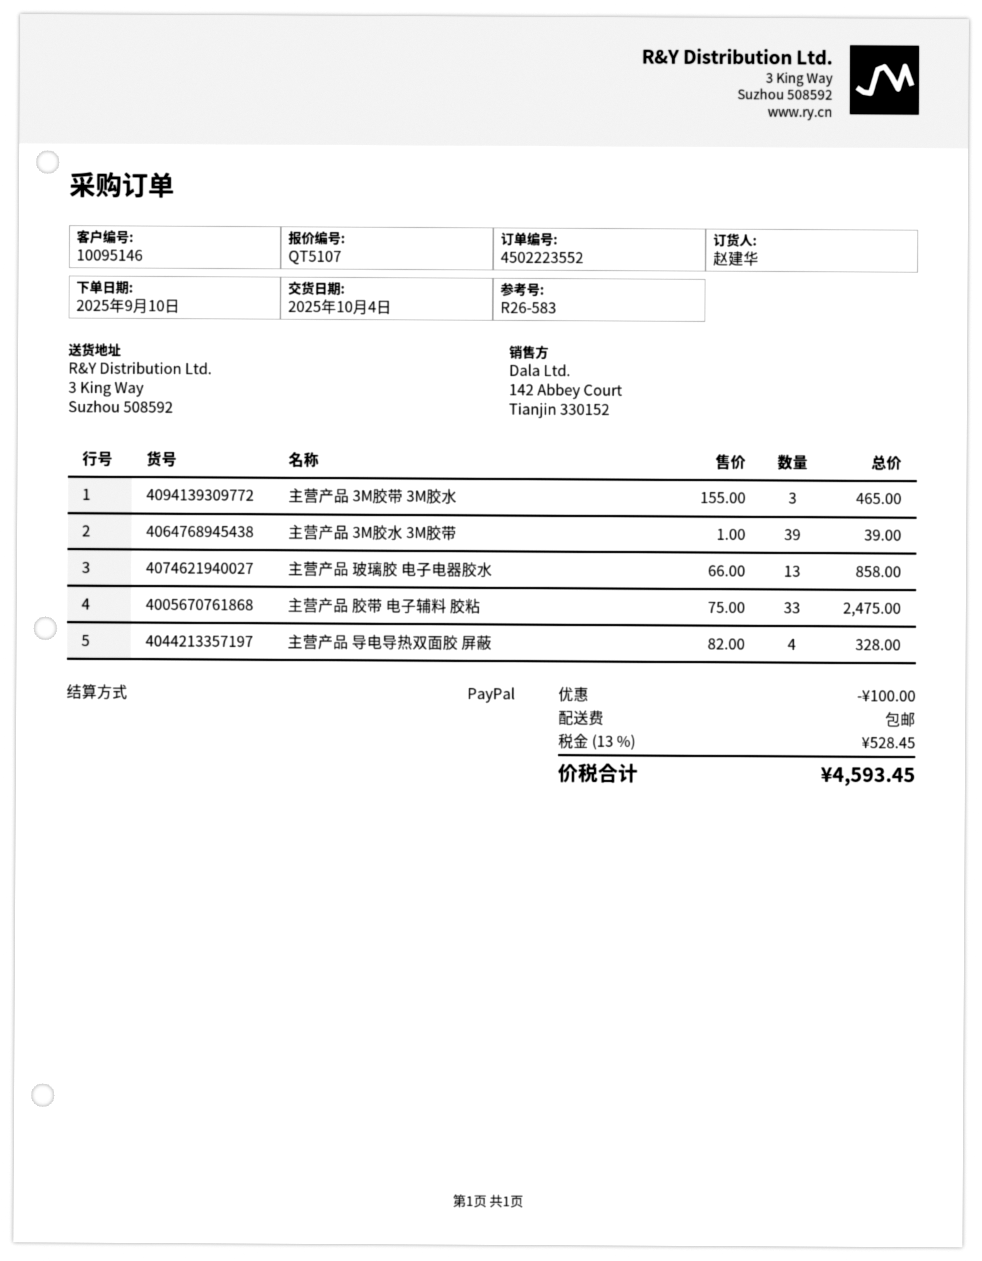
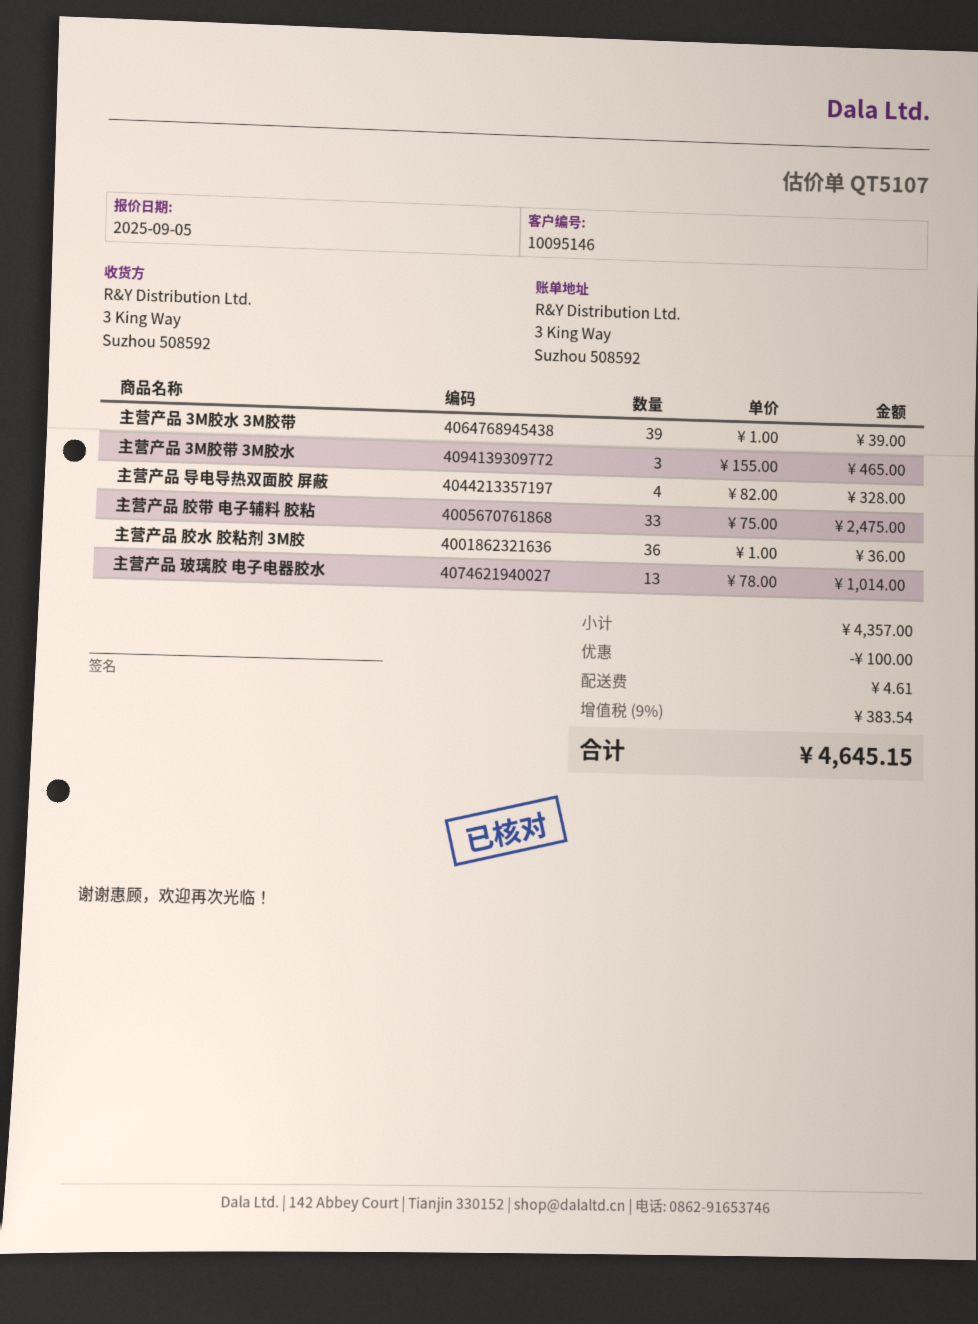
主营产品 玻璃胶 电子电器胶水: 13 x 66.00 = 858.00 -> 13 x 78.00 = 1014.00
主营产品 胶水 胶粘剂 3M胶: none -> 36 x 1.00 = 36.00
shipping: 0.00 -> 4.61
tax: 13% = 528.45 -> 9% = 383.54
total: 4593.45 -> 4645.15

